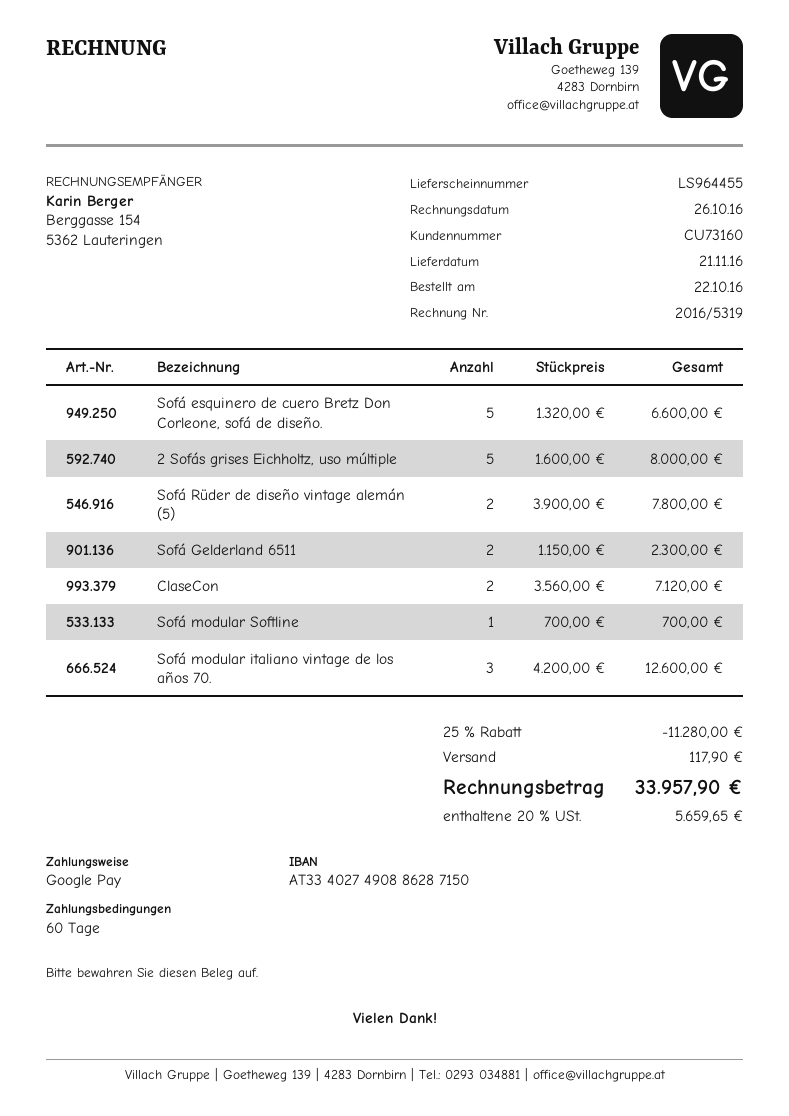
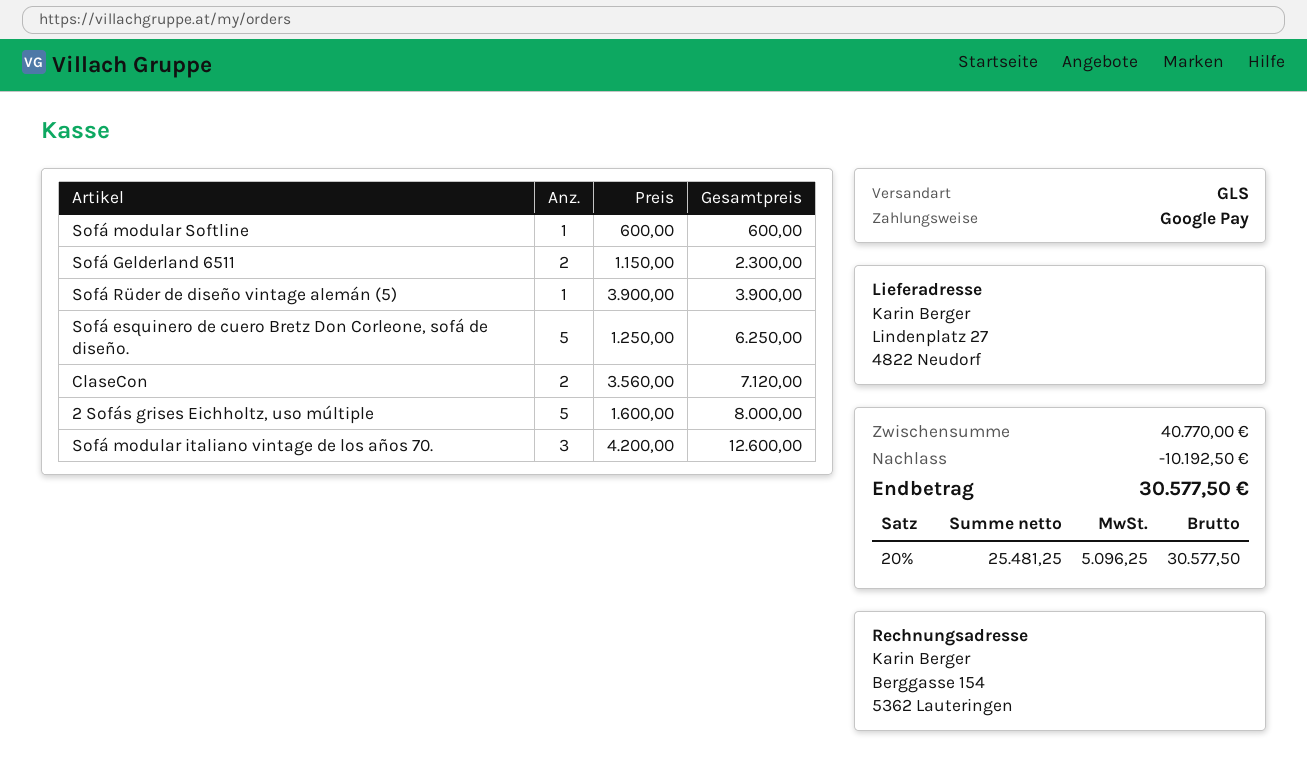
Sofá esquinero de cuero Bretz Don Corleone, sofá de diseño.: 5 x 1320.00 = 6600.00 -> 5 x 1250.00 = 6250.00
Sofá Rüder de diseño vintage alemán (5): 2 x 3900.00 = 7800.00 -> 1 x 3900.00 = 3900.00
Sofá modular Softline: 1 x 700.00 = 700.00 -> 1 x 600.00 = 600.00
discount: 11280.00 -> 10192.50
shipping: 117.90 -> none
tax: 20% = 5659.65 -> 20% = 5096.25
total: 33957.90 -> 30577.50

